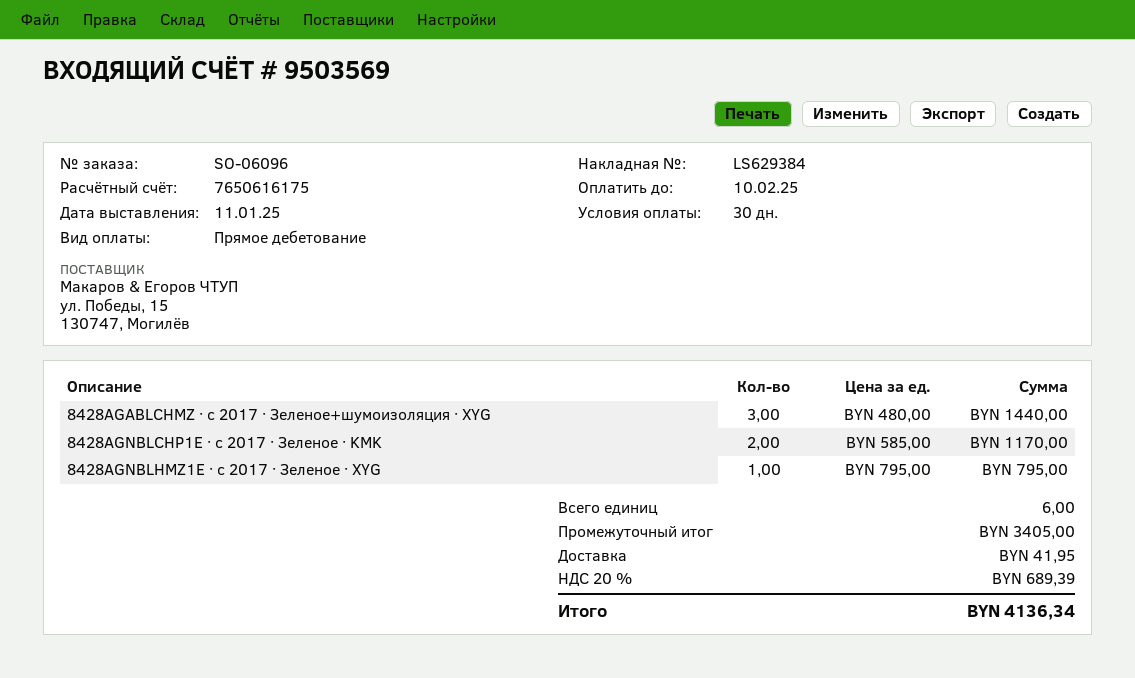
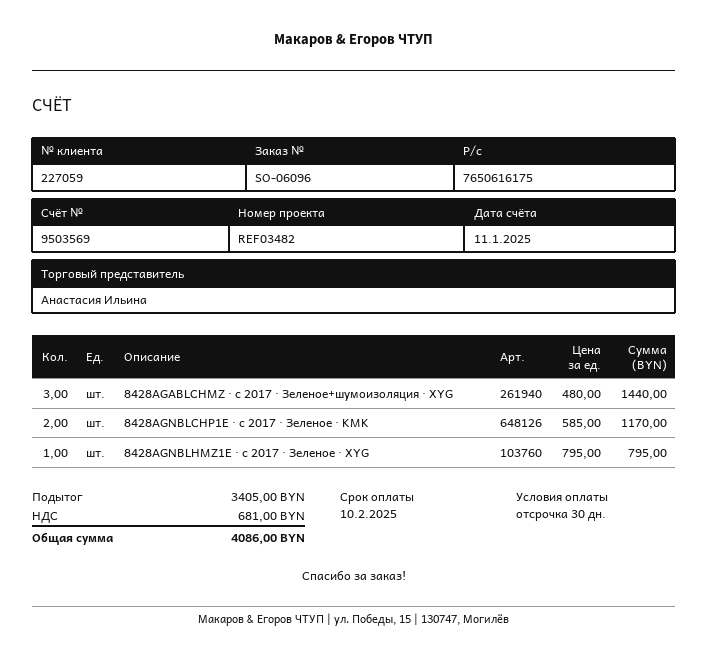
shipping: 41.95 -> none
tax: 689.39 -> 681.00
total: 4136.34 -> 4086.00

